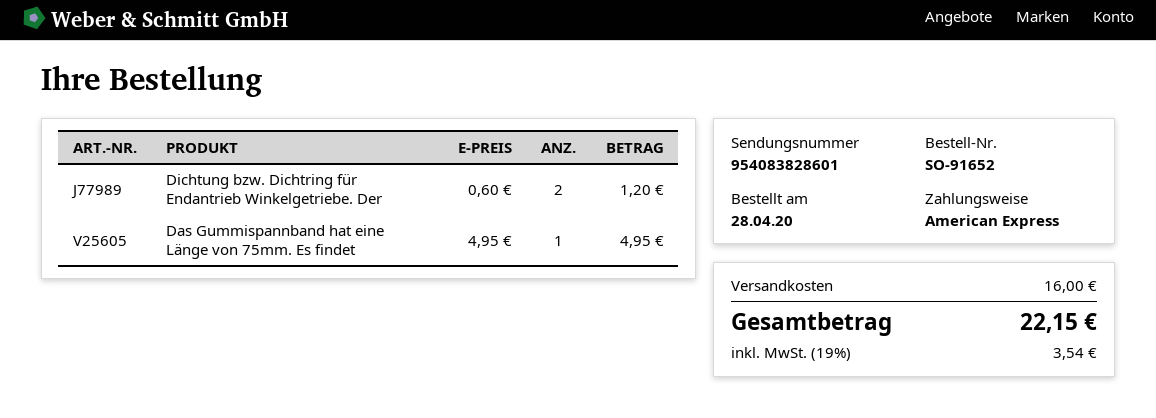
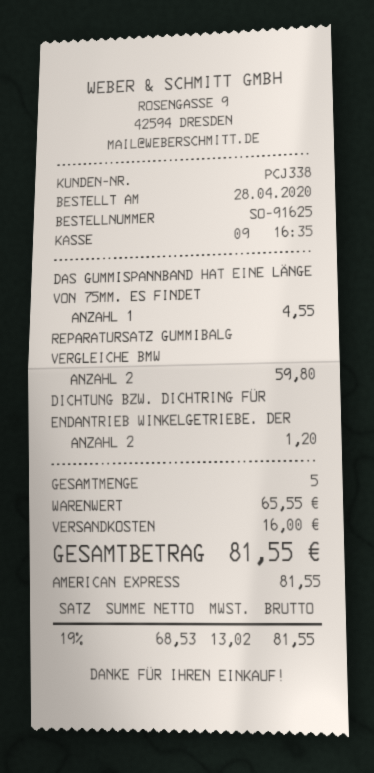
order number: SO-91652 -> SO-91625
Das Gummispannband hat eine Länge von 75mm. Es findet: 1 for 4.95 -> 1 for 4.55
REPARATURSATZ GUMMIBALG VERGLEICHE BMW: none -> 2 for 59.80
tax: 19% = 3.54 -> 19% = 13.02
total: 22.15 -> 81.55

